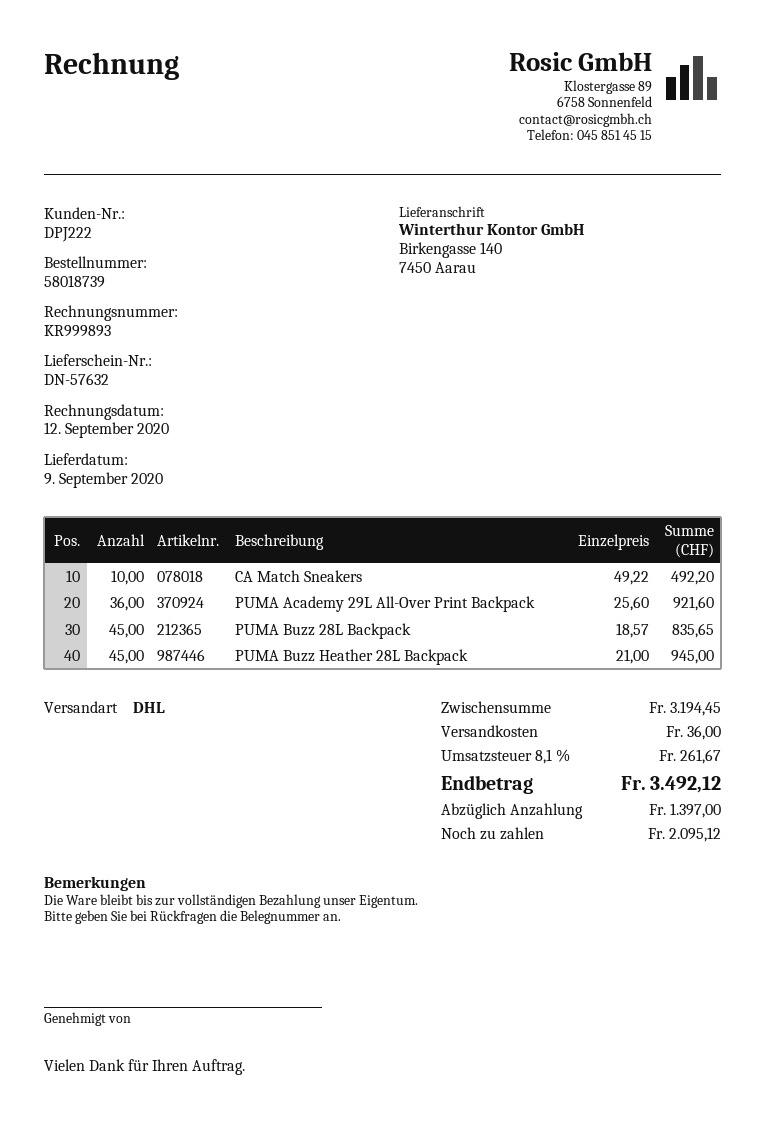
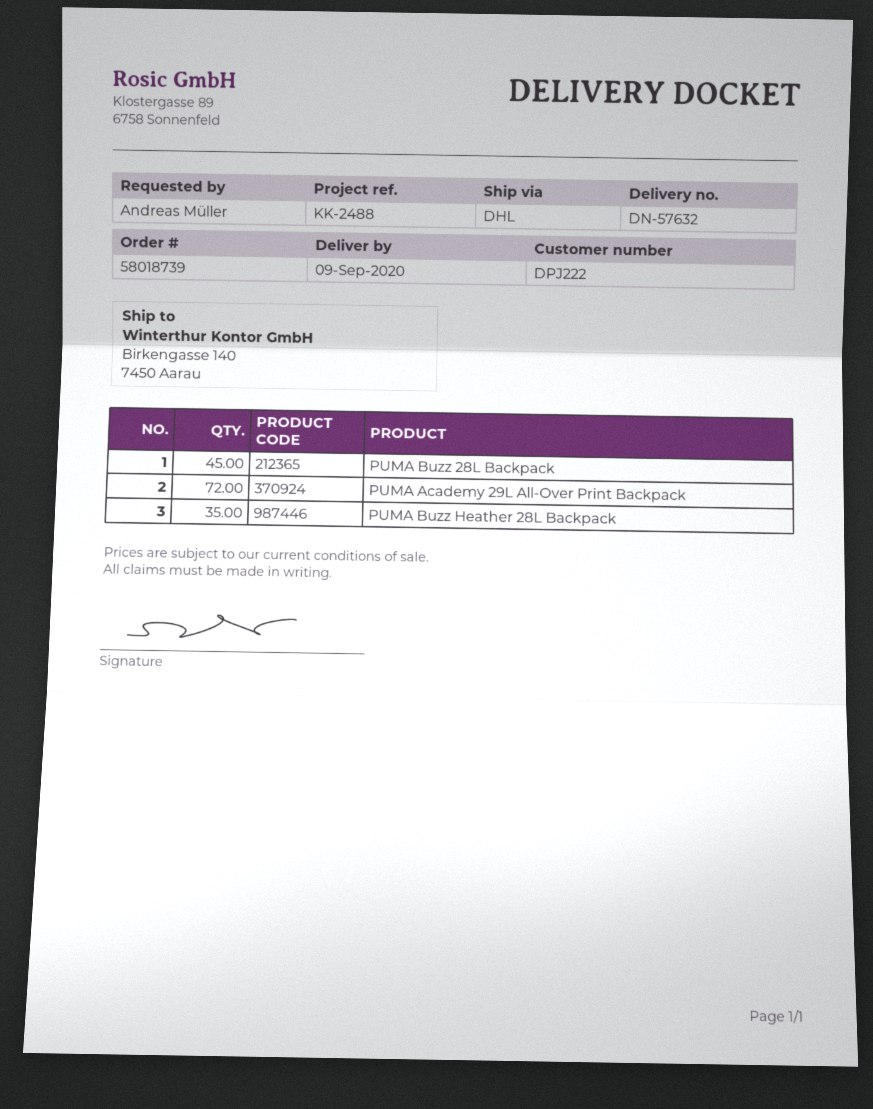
CA Match Sneakers: 10 -> none
PUMA Academy 29L All-Over Print Backpack: 36 -> 72
PUMA Buzz Heather 28L Backpack: 45 -> 35

